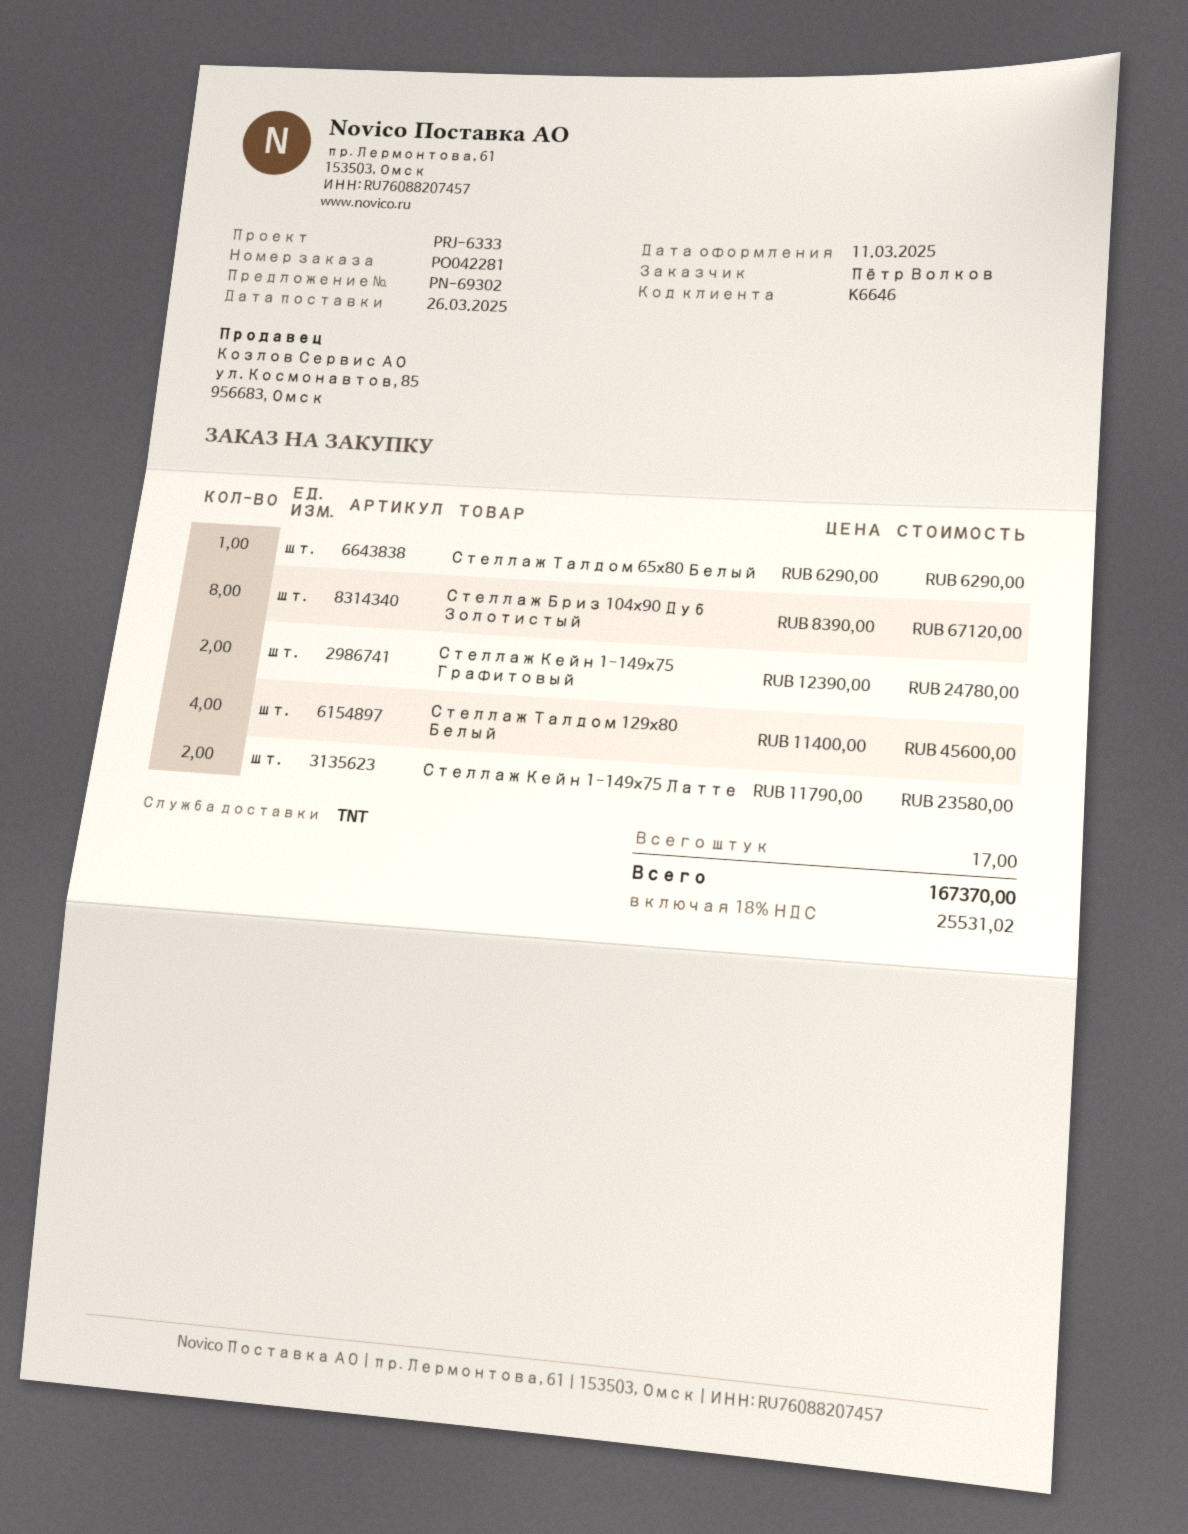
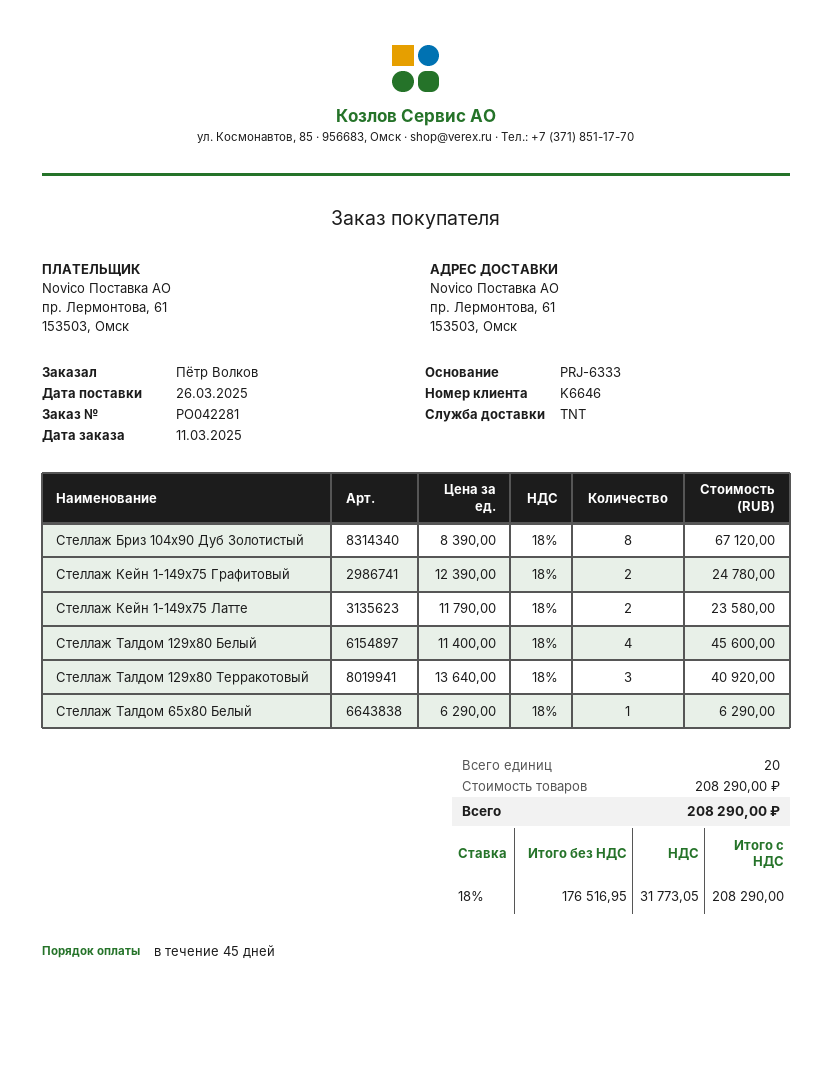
Стеллаж Талдом 129x80 Терракотовый: none -> 3 x 13640.00 = 40920.00
total quantity: 17 -> 20
tax: 18% = 25531.02 -> 18% = 31773.05
total: 167370.00 -> 208290.00

